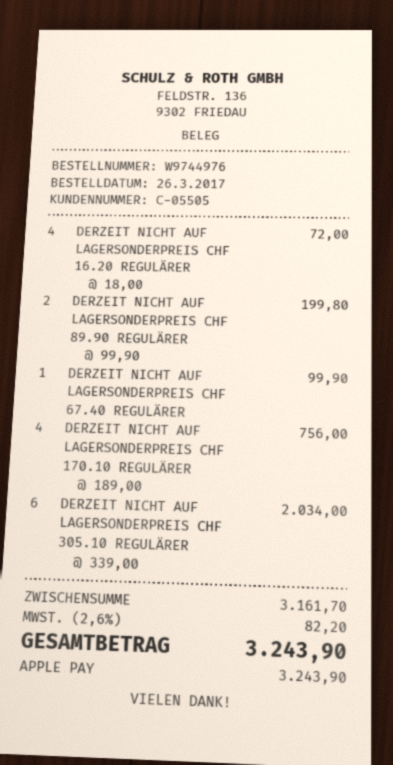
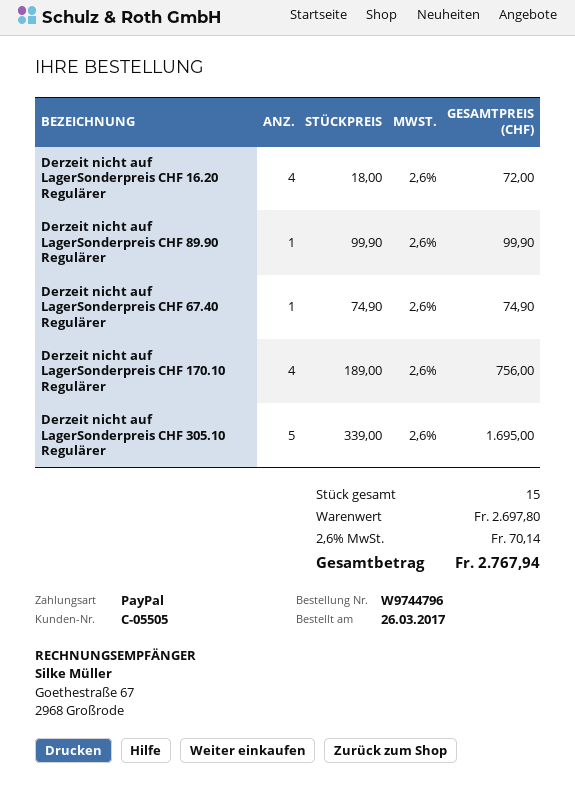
order number: W9744976 -> W9744796
payment method: Apple Pay -> PayPal
DERZEIT NICHT AUF LAGERSONDERPREIS CHF 89.90 REGULÄRER: 2 x 99.90 = 199.80 -> 1 x 99.90 = 99.90
DERZEIT NICHT AUF LAGERSONDERPREIS CHF 67.40 REGULÄRER: 1 x 99.90 = 99.90 -> 1 x 74.90 = 74.90
DERZEIT NICHT AUF LAGERSONDERPREIS CHF 305.10 REGULÄRER: 6 x 339.00 = 2034.00 -> 5 x 339.00 = 1695.00
subtotal: 3161.70 -> 2697.80
tax: 2.6% = 82.20 -> 2.6% = 70.14
total: 3243.90 -> 2767.94

